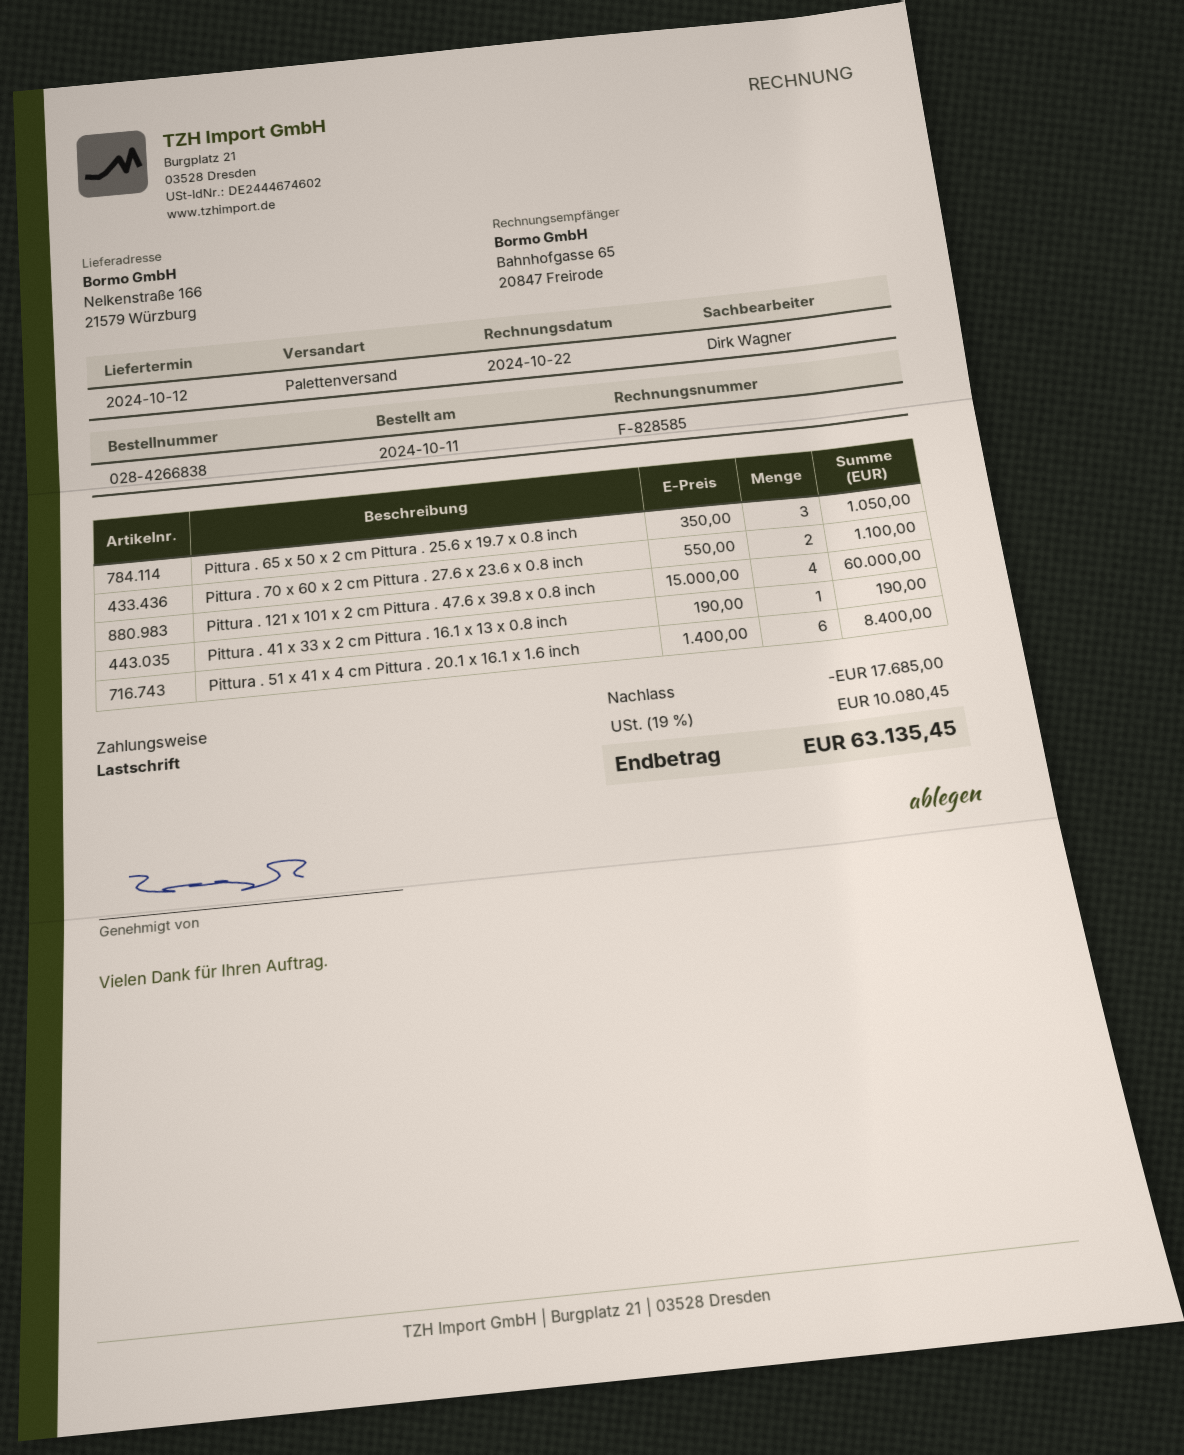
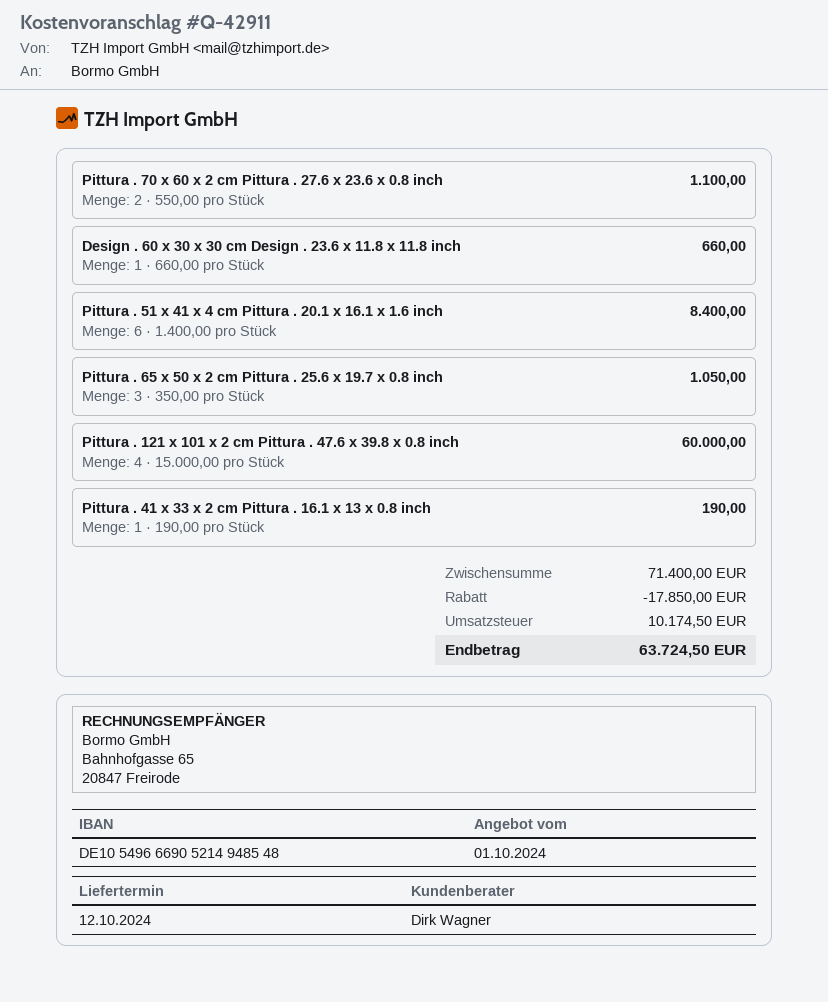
Design . 60 x 30 x 30 cm Design . 23.6 x 11.8 x 11.8 inch: none -> 1 x 660.00 = 660.00
discount: 17685.00 -> 17850.00
tax: 10080.45 -> 10174.50
total: 63135.45 -> 63724.50

